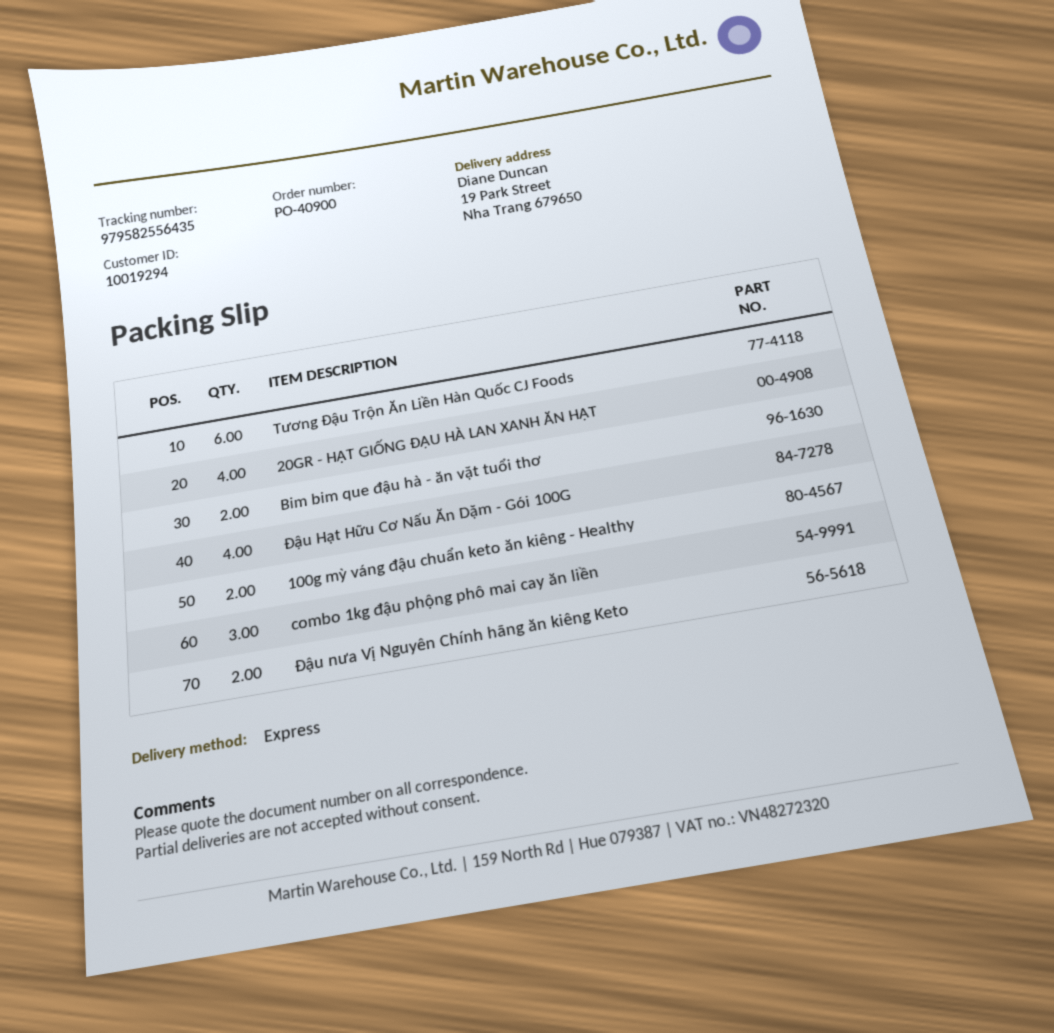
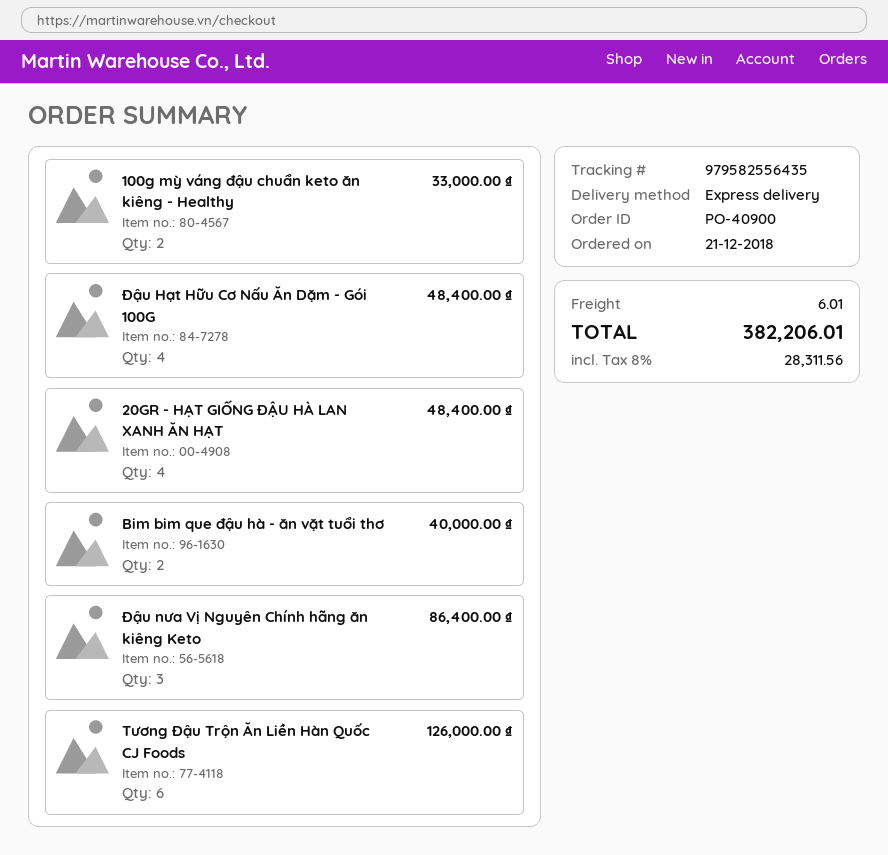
combo 1kg đậu phộng phô mai cay ăn liền: 3 -> none
Đậu nưa Vị Nguyên Chính hãng ăn kiêng Keto: 2 -> 3

